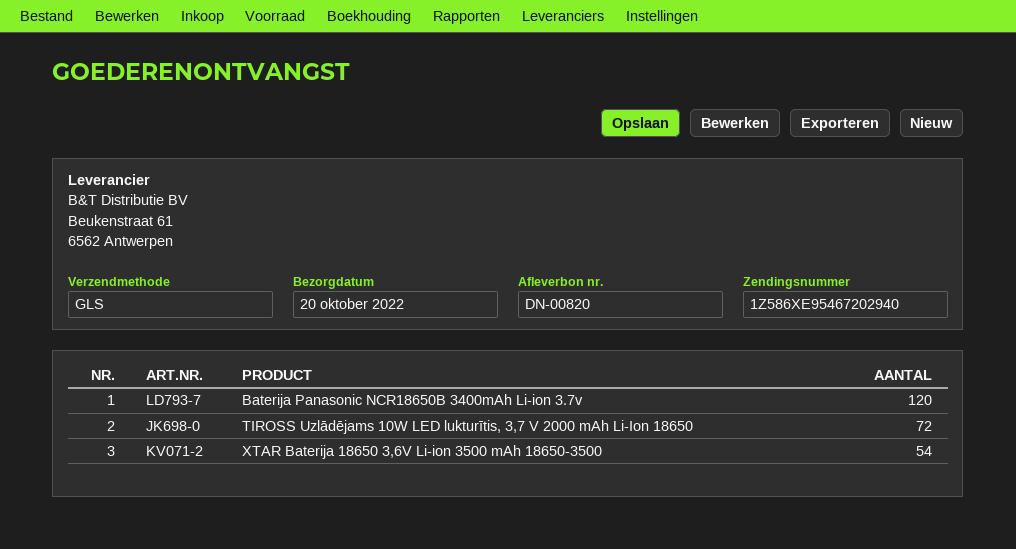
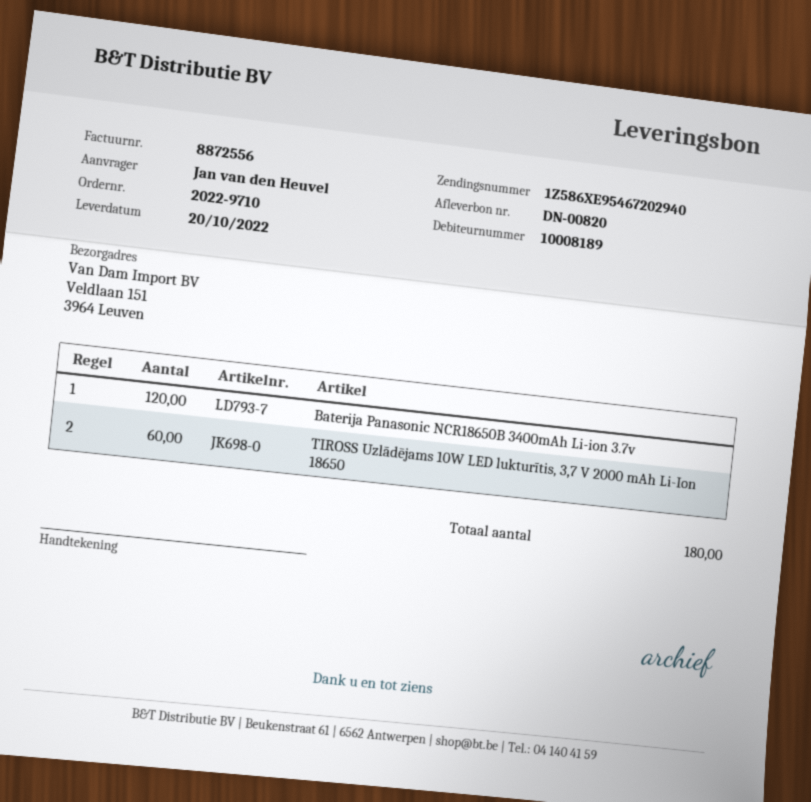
TIROSS Uzlādējams 10W LED lukturītis, 3,7 V 2000 mAh Li-Ion 18650: 72 -> 60
XTAR Baterija 18650 3,6V Li-ion 3500 mAh 18650-3500: 54 -> none

